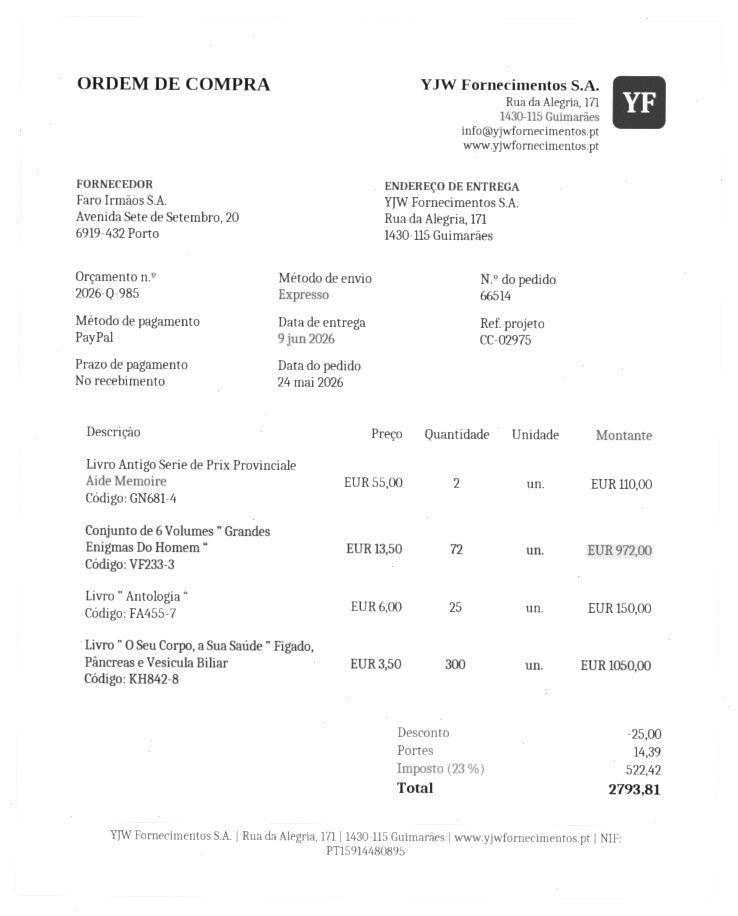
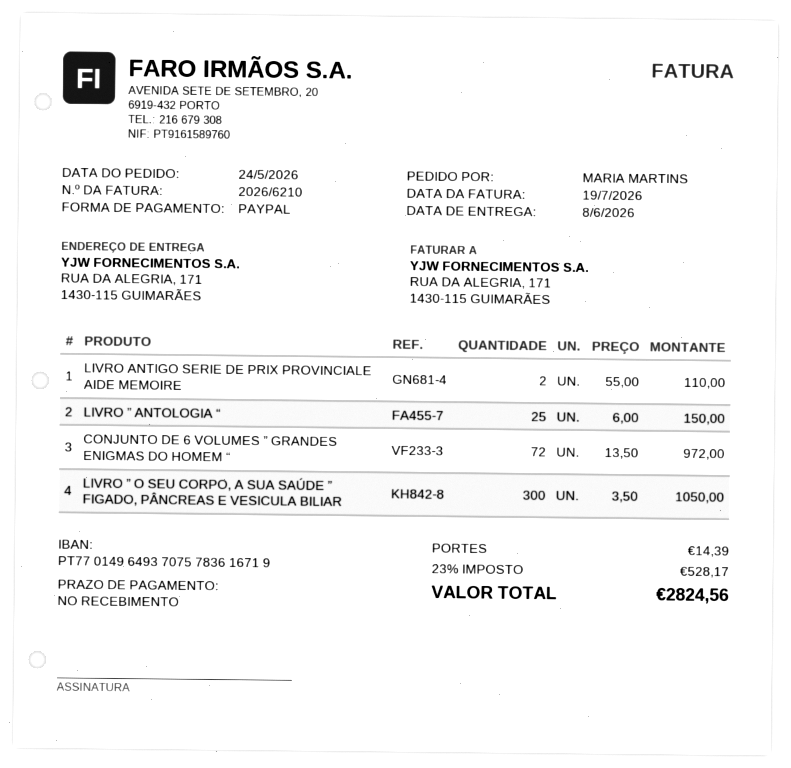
delivery date: 2026-06-09 -> 2026-06-08
discount: 25.00 -> none
tax: 23% = 522.42 -> 23% = 528.17
total: 2793.81 -> 2824.56

